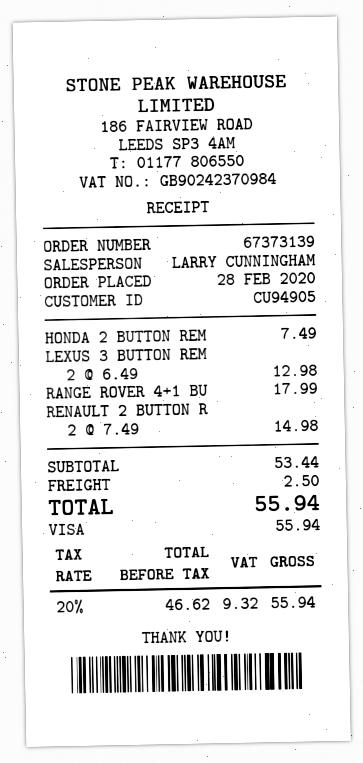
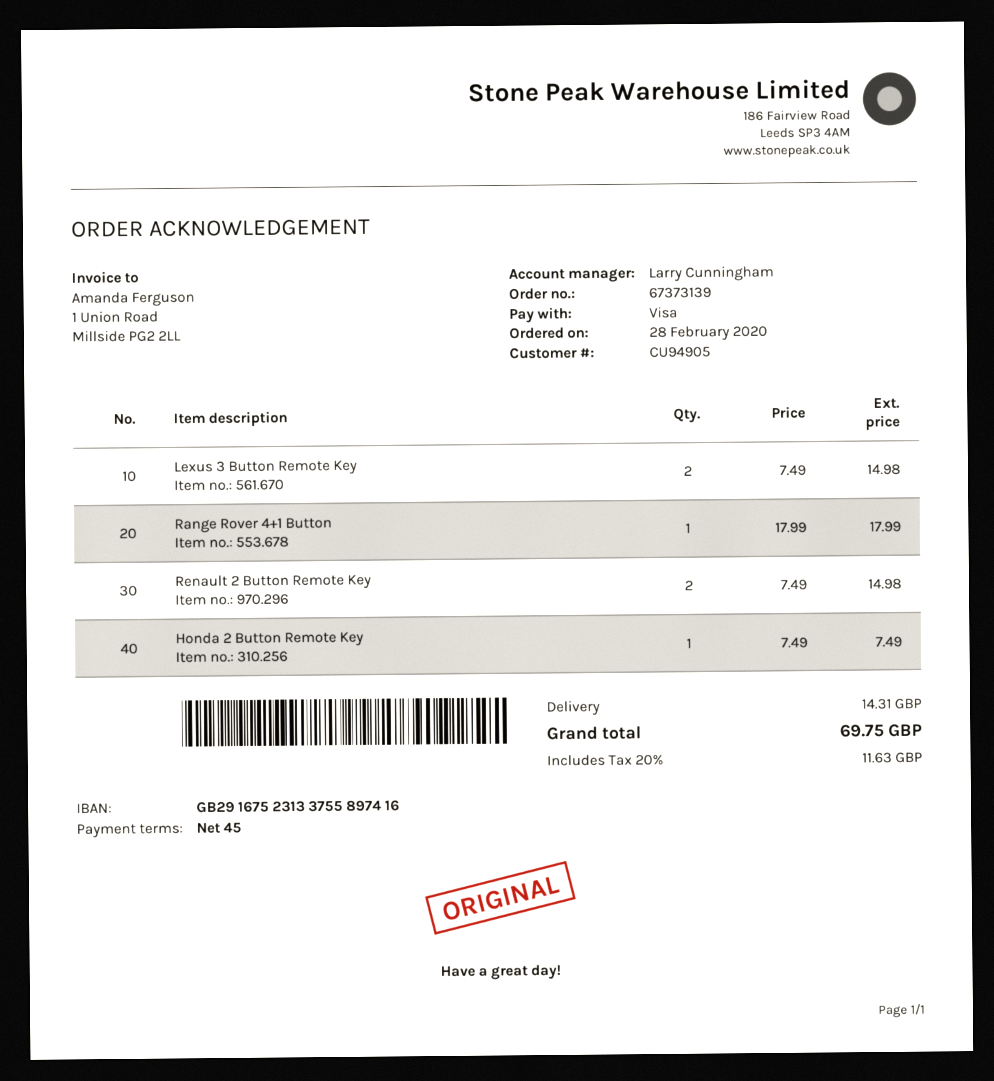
LEXUS 3 BUTTON REM: 2 x 6.49 = 12.98 -> 2 x 7.49 = 14.98
shipping: 2.50 -> 14.31
tax: 20% = 9.32 -> 20% = 11.63
total: 55.94 -> 69.75

